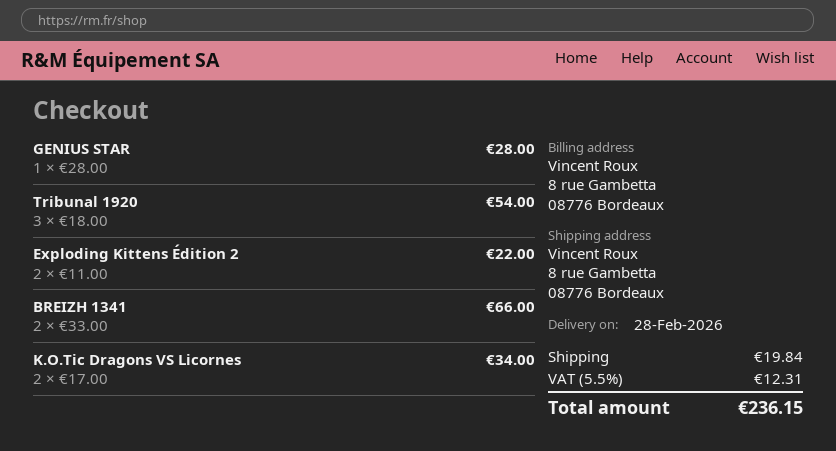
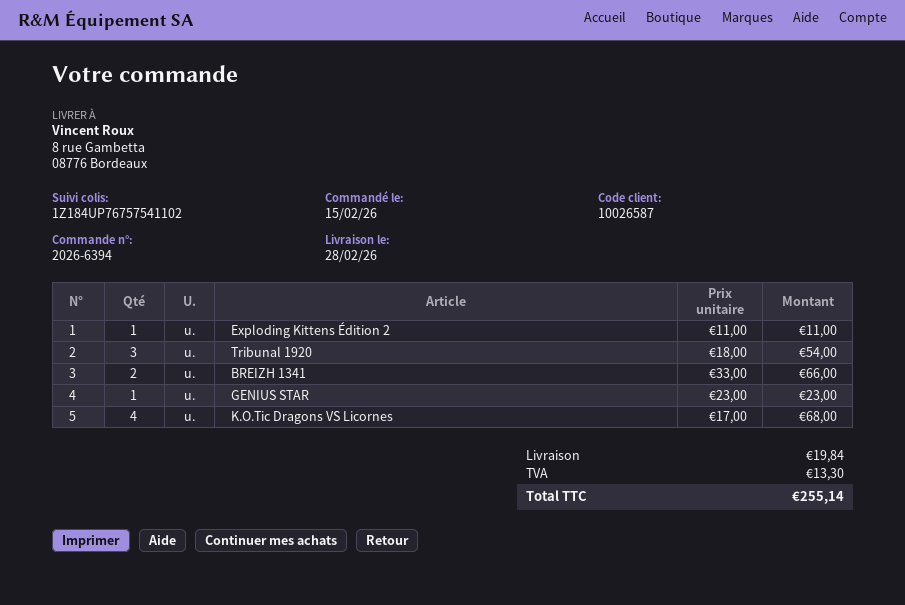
GENIUS STAR: 1 x 28.00 = 28.00 -> 1 x 23.00 = 23.00
Exploding Kittens Édition 2: 2 x 11.00 = 22.00 -> 1 x 11.00 = 11.00
K.O.Tic Dragons VS Licornes: 2 x 17.00 = 34.00 -> 4 x 17.00 = 68.00
tax: 12.31 -> 13.30
total: 236.15 -> 255.14

